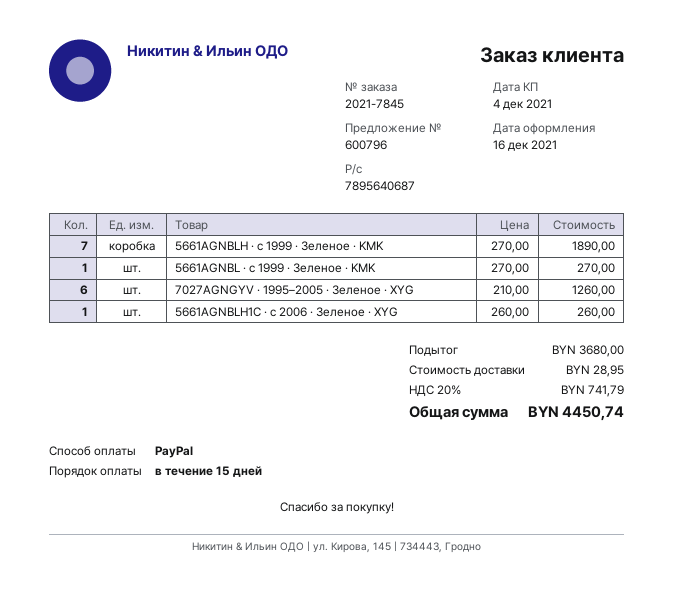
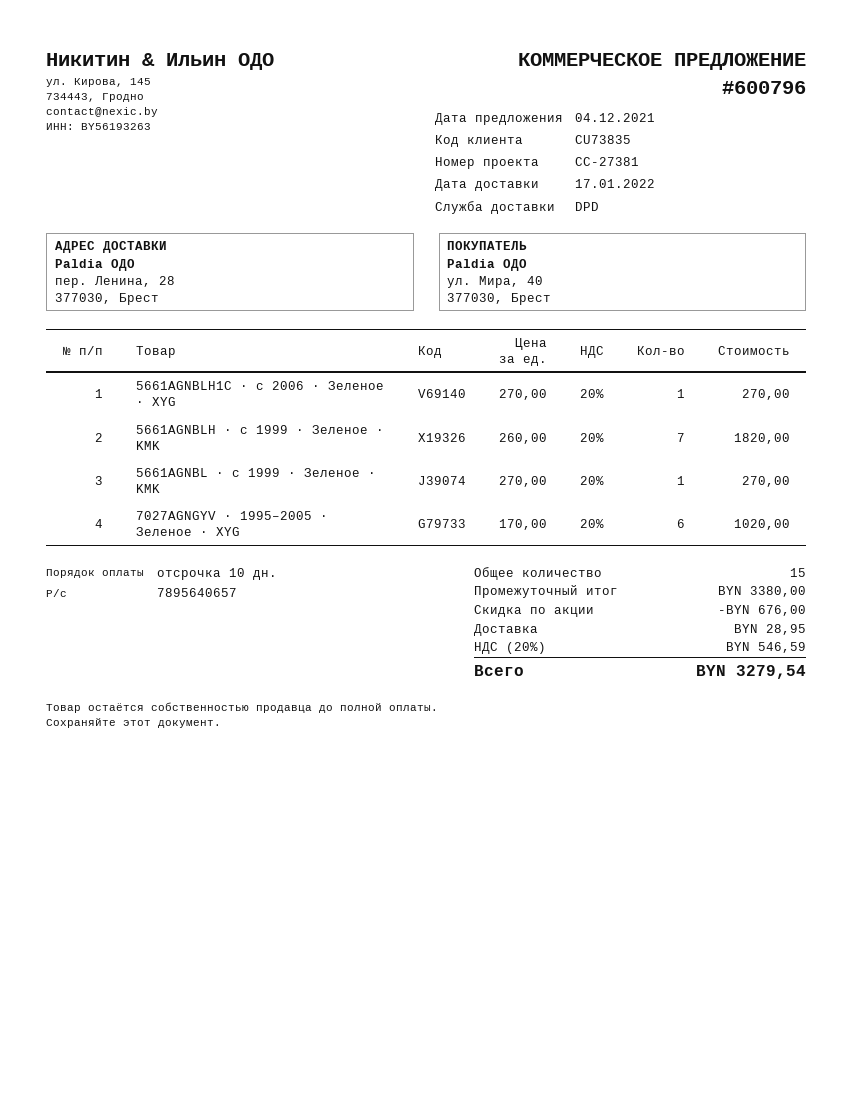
payment terms: 15 days -> 10 days
bank account: 7895640687 -> 7895640657
5661AGNBLH · с 1999 · Зеленое · KMK: 7 x 270.00 = 1890.00 -> 7 x 260.00 = 1820.00
7027AGNGYV · 1995–2005 · Зеленое · XYG: 6 x 210.00 = 1260.00 -> 6 x 170.00 = 1020.00
5661AGNBLH1C · с 2006 · Зеленое · XYG: 1 x 260.00 = 260.00 -> 1 x 270.00 = 270.00
subtotal: 3680.00 -> 3380.00
discount: none -> 676.00
tax: 20% = 741.79 -> 20% = 546.59
total: 4450.74 -> 3279.54

